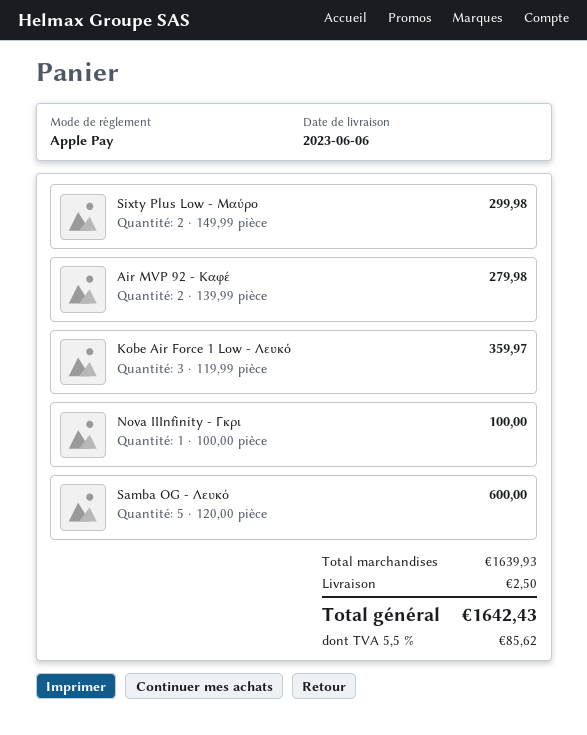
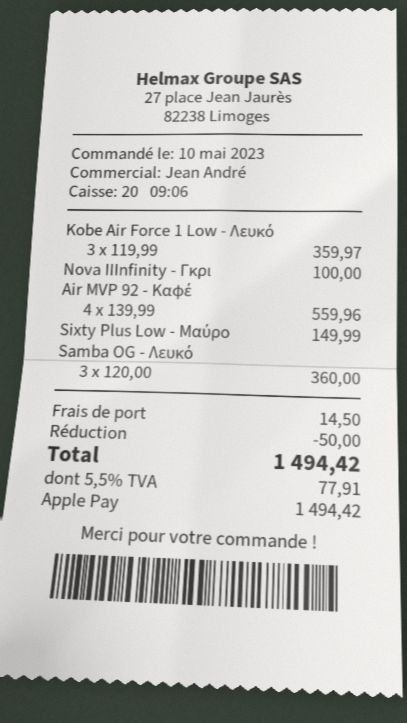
Sixty Plus Low - Μαύρο: 2 x 149.99 = 299.98 -> 1 x 149.99 = 149.99
Air MVP 92 - Καφέ: 2 x 139.99 = 279.98 -> 4 x 139.99 = 559.96
Samba OG - Λευκό: 5 x 120.00 = 600.00 -> 3 x 120.00 = 360.00
discount: none -> 50.00
shipping: 2.50 -> 14.50
tax: 5.5% = 85.62 -> 5.5% = 77.91
total: 1642.43 -> 1494.42

